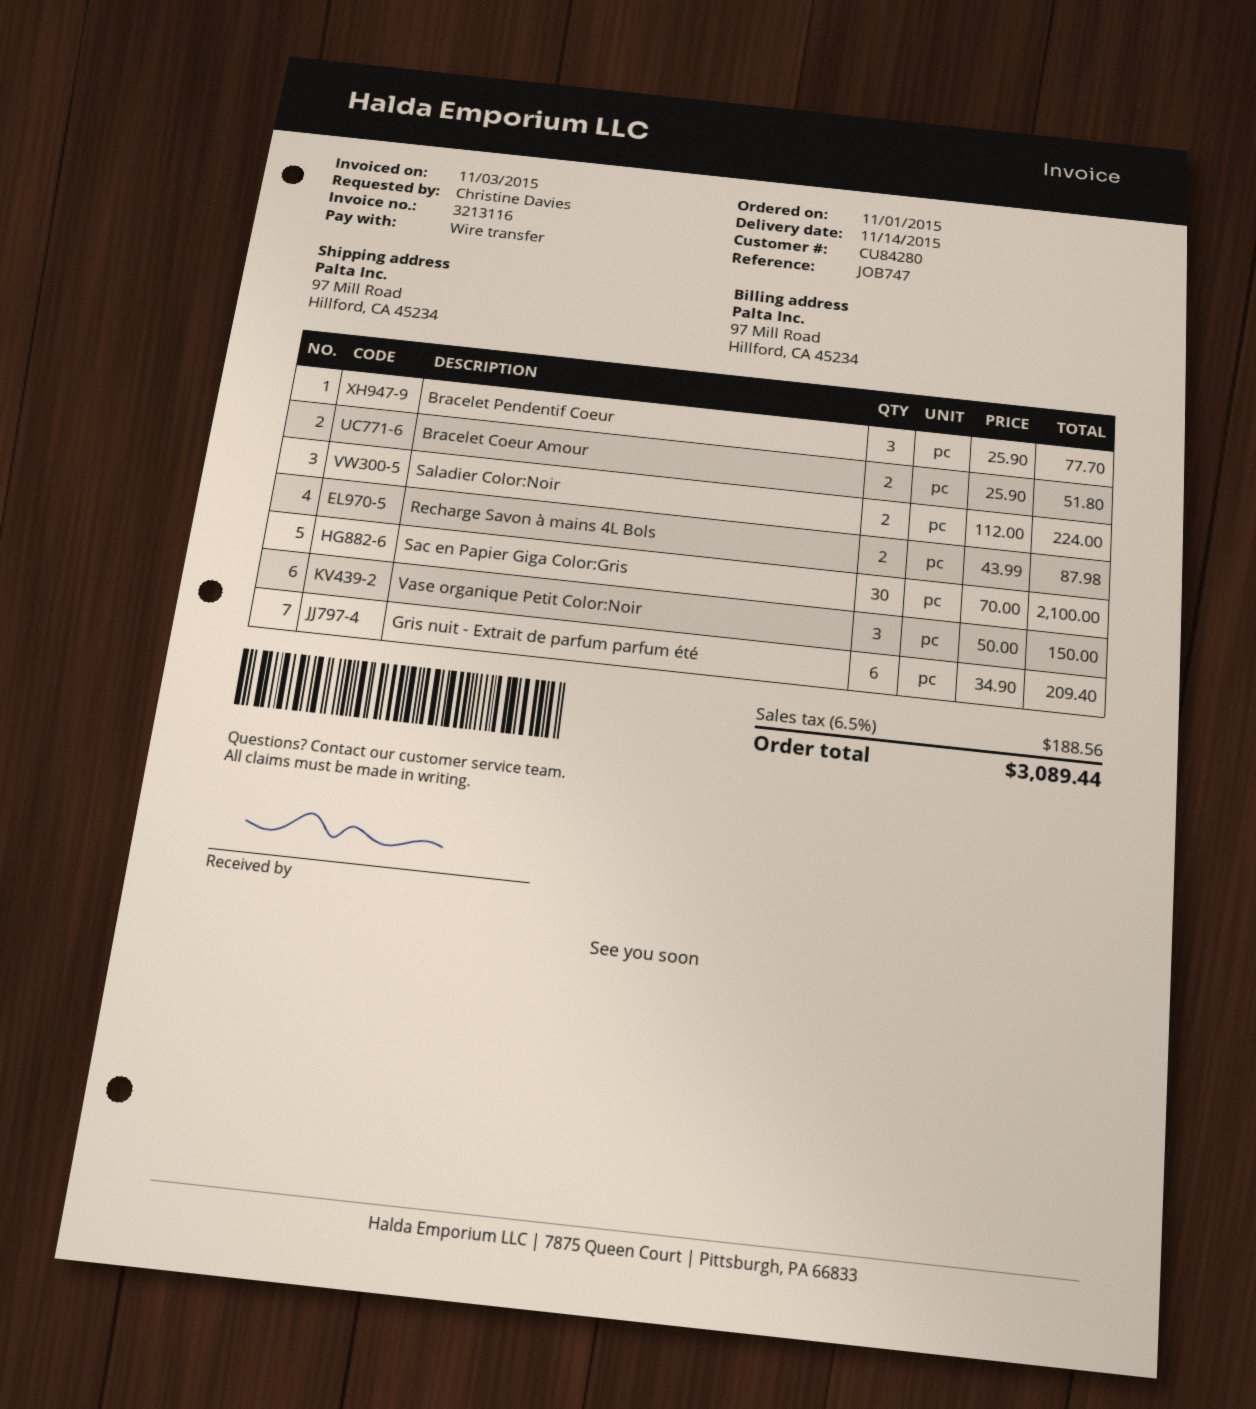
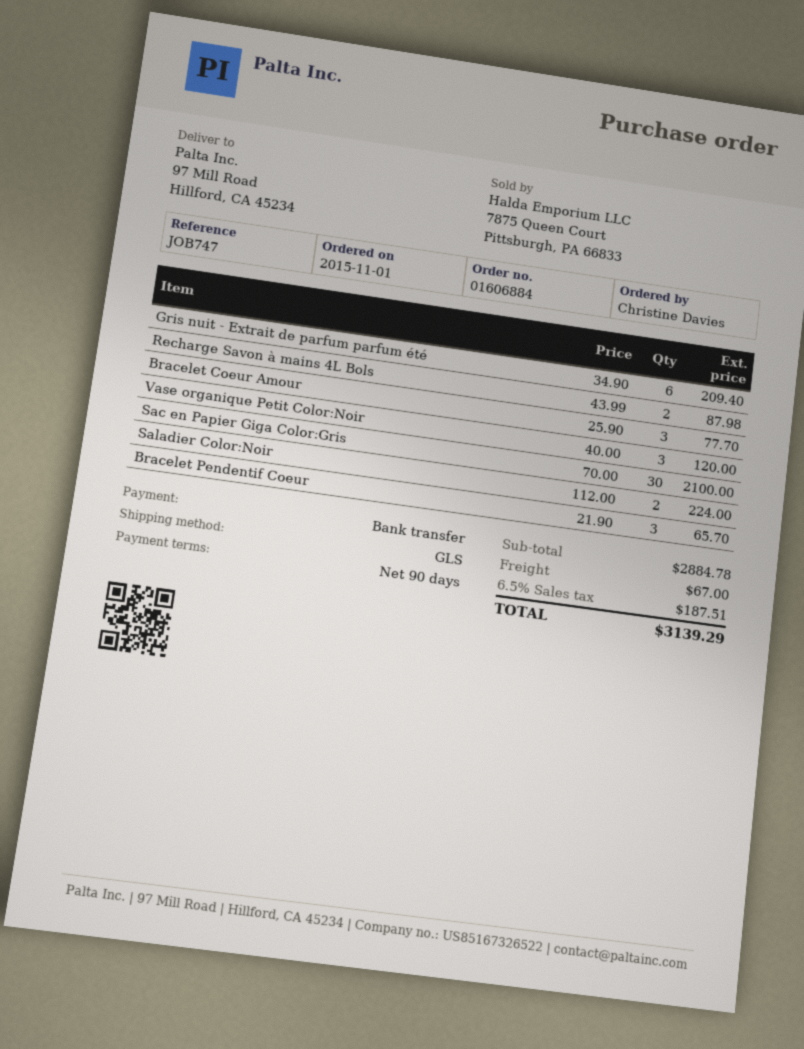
Bracelet Pendentif Coeur: 3 x 25.90 = 77.70 -> 3 x 21.90 = 65.70
Bracelet Coeur Amour: 2 x 25.90 = 51.80 -> 3 x 25.90 = 77.70
Vase organique Petit Color:Noir: 3 x 50.00 = 150.00 -> 3 x 40.00 = 120.00
shipping: none -> 67.00
tax: 6.5% = 188.56 -> 6.5% = 187.51
total: 3089.44 -> 3139.29

